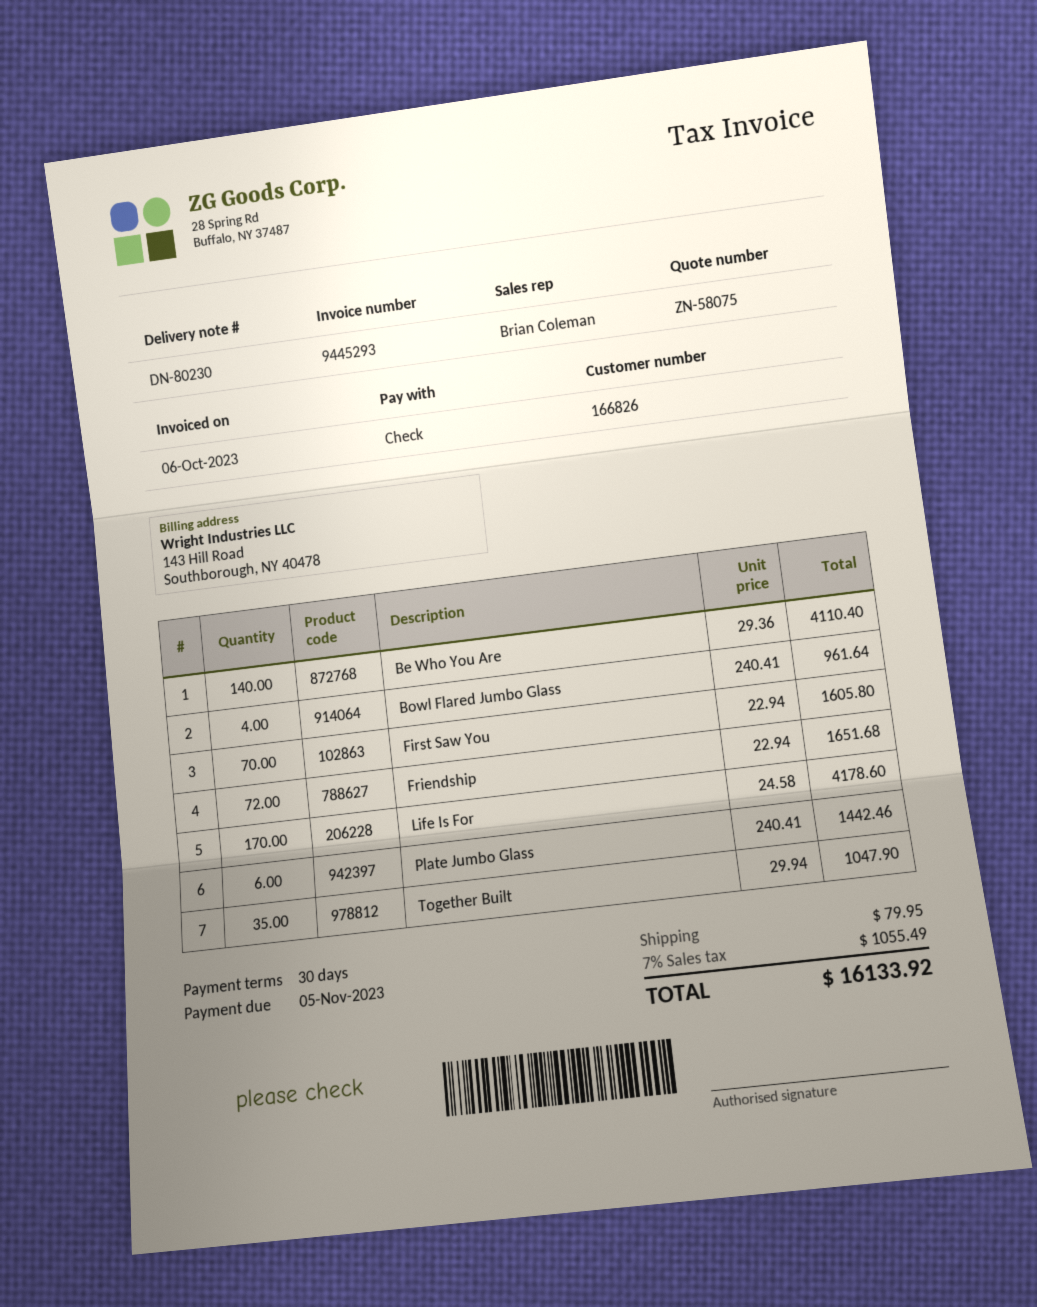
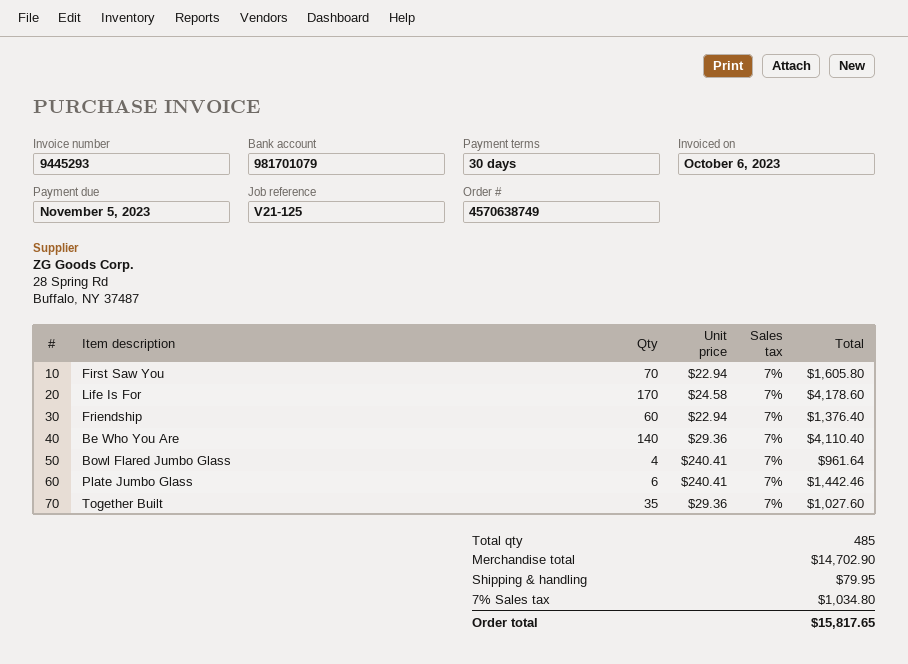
Friendship: 72 x 22.94 = 1651.68 -> 60 x 22.94 = 1376.40
Together Built: 35 x 29.94 = 1047.90 -> 35 x 29.36 = 1027.60
tax: 7% = 1055.49 -> 7% = 1034.80
total: 16133.92 -> 15817.65

